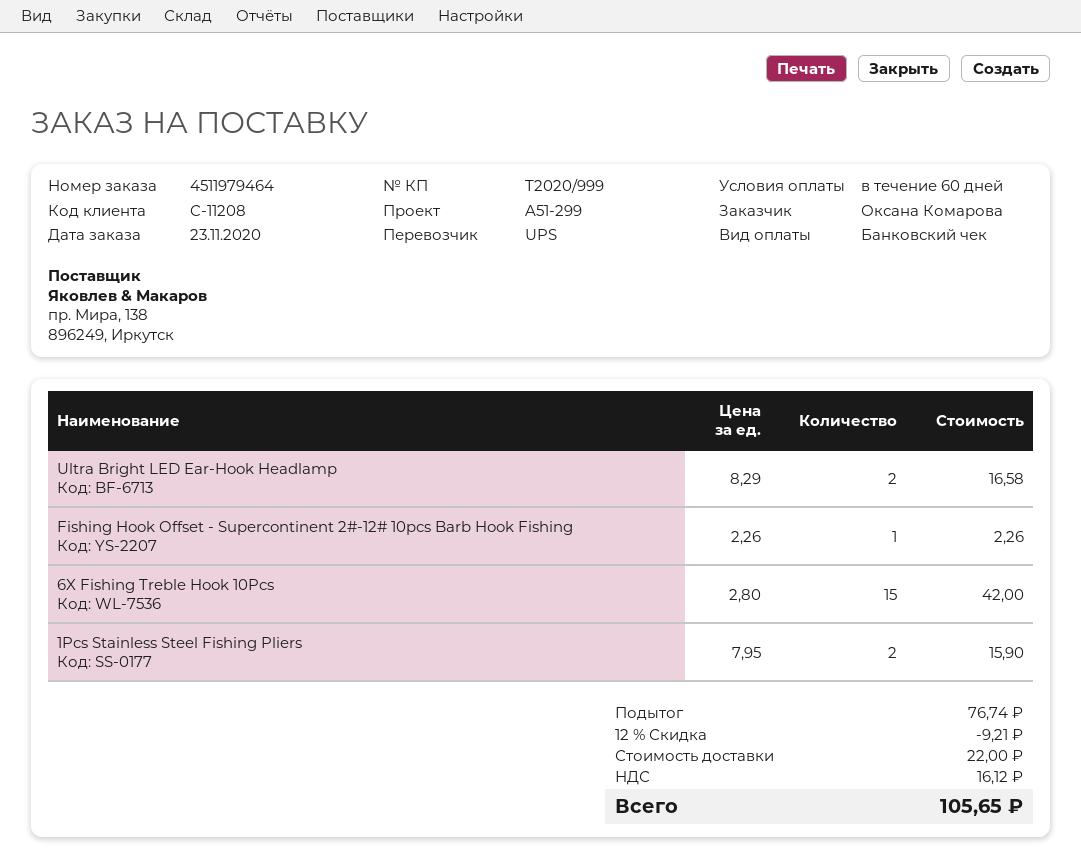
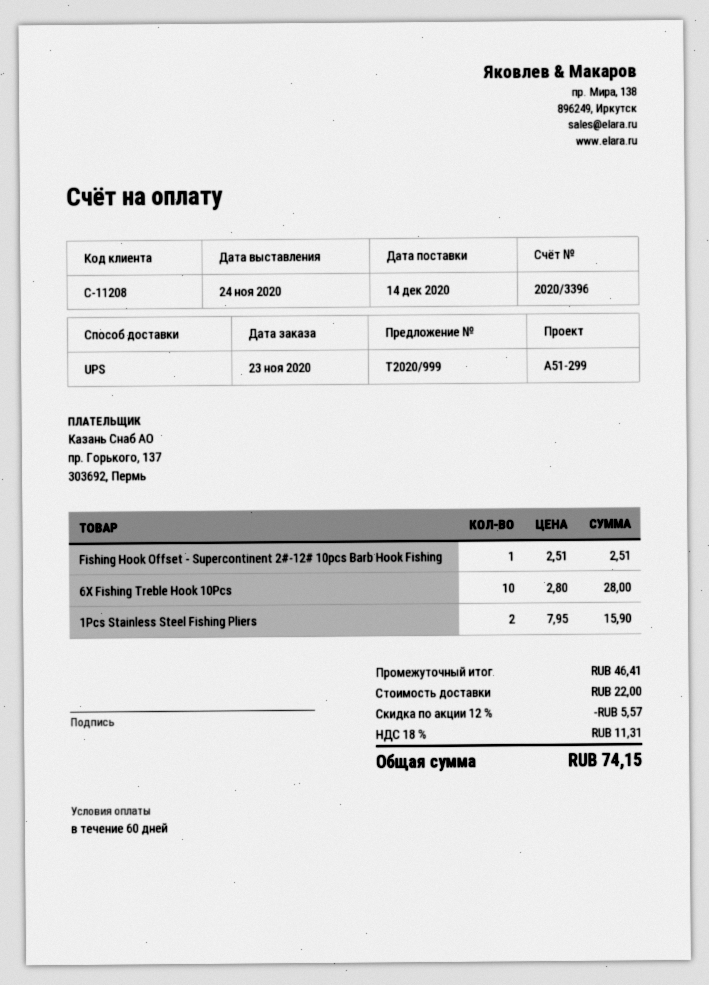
Ultra Bright LED Ear-Hook Headlamp: 2 x 8.29 = 16.58 -> none
Fishing Hook Offset - Supercontinent 2#-12# 10pcs Barb Hook Fishing: 1 x 2.26 = 2.26 -> 1 x 2.51 = 2.51
6X Fishing Treble Hook 10Pcs: 15 x 2.80 = 42.00 -> 10 x 2.80 = 28.00
subtotal: 76.74 -> 46.41
discount: 12% = 9.21 -> 12% = 5.57
tax: 16.12 -> 11.31
total: 105.65 -> 74.15

